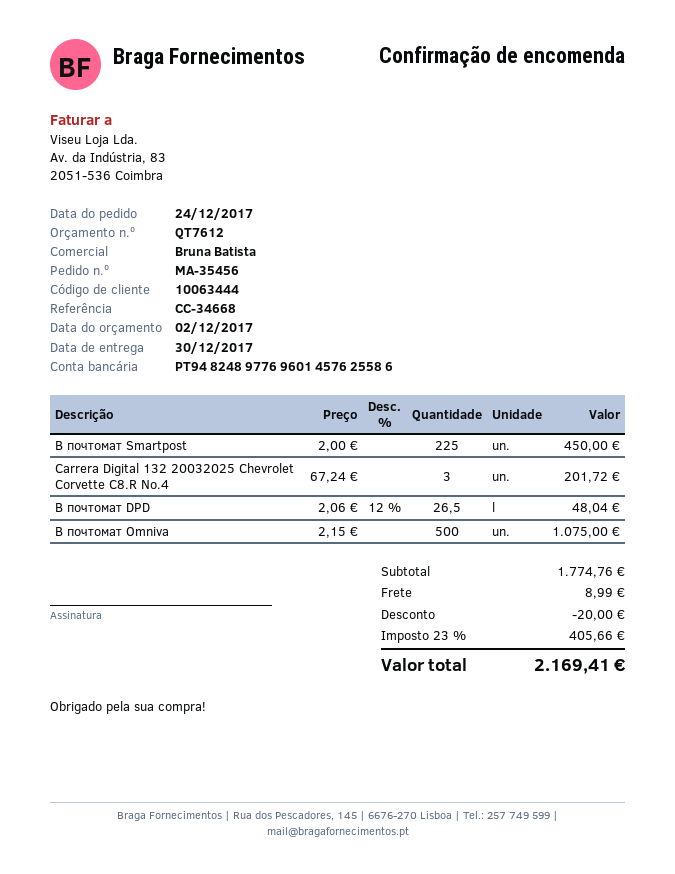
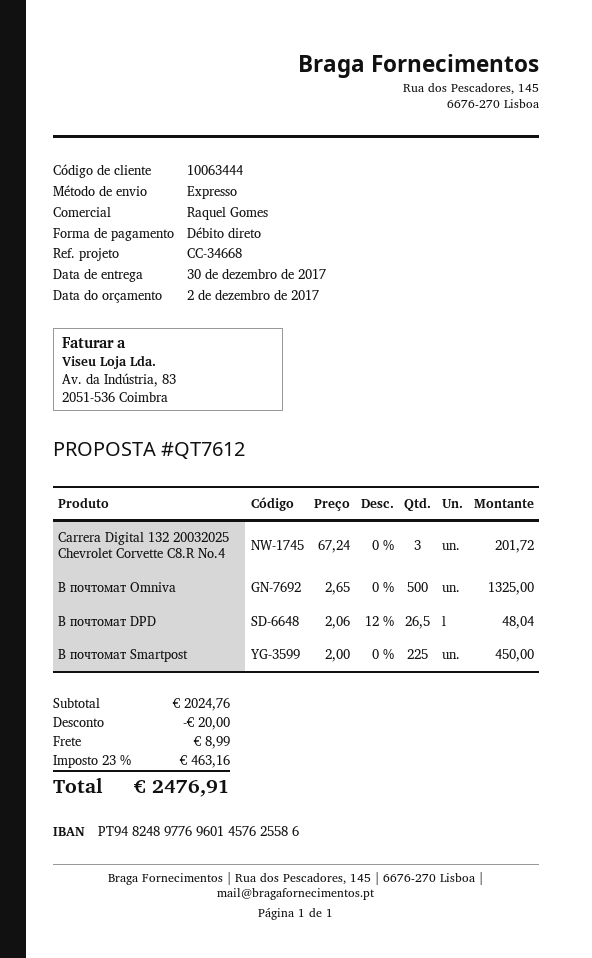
sales rep: Bruna Batista -> Raquel Gomes
В почтомат Omniva: 500 x 2.15 = 1075.00 -> 500 x 2.65 = 1325.00
subtotal: 1774.76 -> 2024.76
tax: 23% = 405.66 -> 23% = 463.16
total: 2169.41 -> 2476.91

